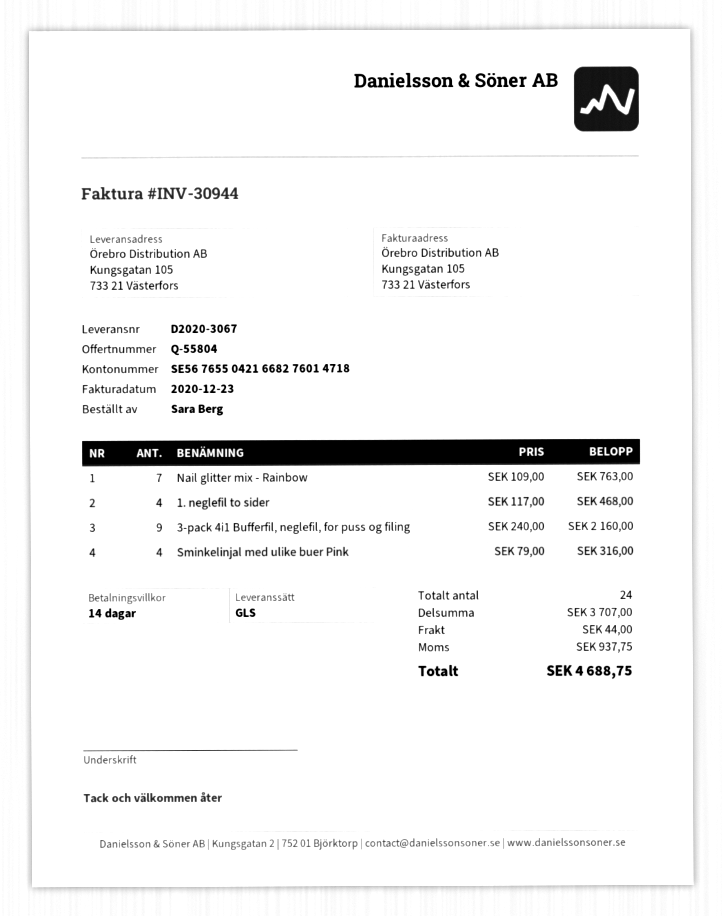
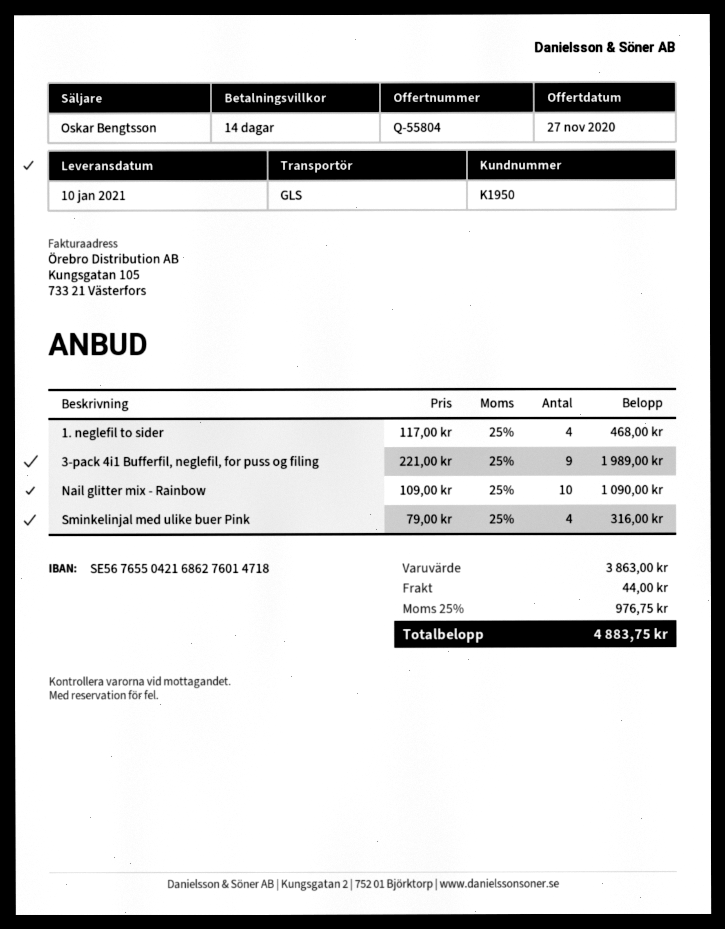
bank account: SE5676550421668276014718 -> SE5676550421686276014718
Nail glitter mix - Rainbow: 7 x 109.00 = 763.00 -> 10 x 109.00 = 1090.00
3-pack 4i1 Bufferfil, neglefil, for puss og filing: 9 x 240.00 = 2160.00 -> 9 x 221.00 = 1989.00
subtotal: 3707.00 -> 3863.00
tax: 937.75 -> 976.75
total: 4688.75 -> 4883.75

